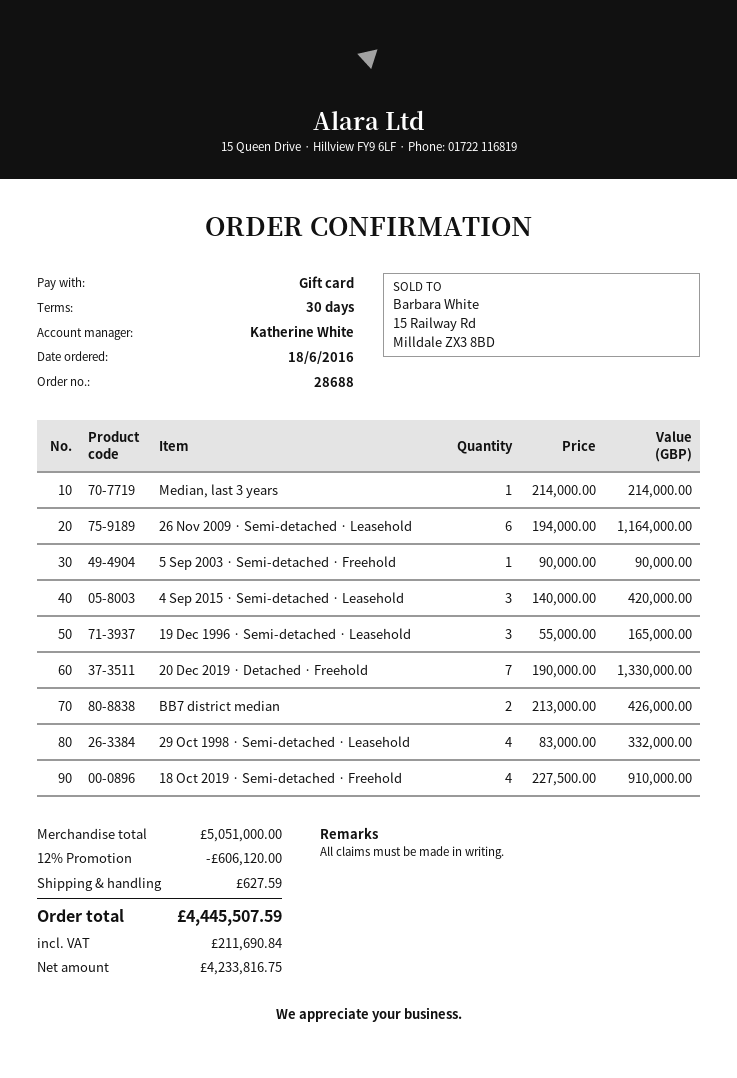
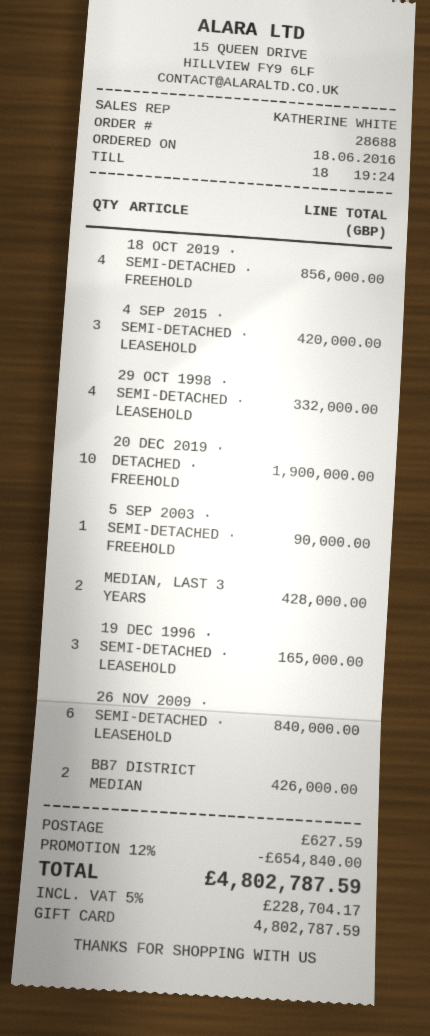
Median, last 3 years: 1 for 214000.00 -> 2 for 428000.00
26 Nov 2009 · Semi-detached · Leasehold: 6 for 1164000.00 -> 6 for 840000.00
20 Dec 2019 · Detached · Freehold: 7 for 1330000.00 -> 10 for 1900000.00
18 Oct 2019 · Semi-detached · Freehold: 4 for 910000.00 -> 4 for 856000.00
discount: 12% = 606120.00 -> 12% = 654840.00
tax: 211690.84 -> 228704.17
total: 4445507.59 -> 4802787.59

